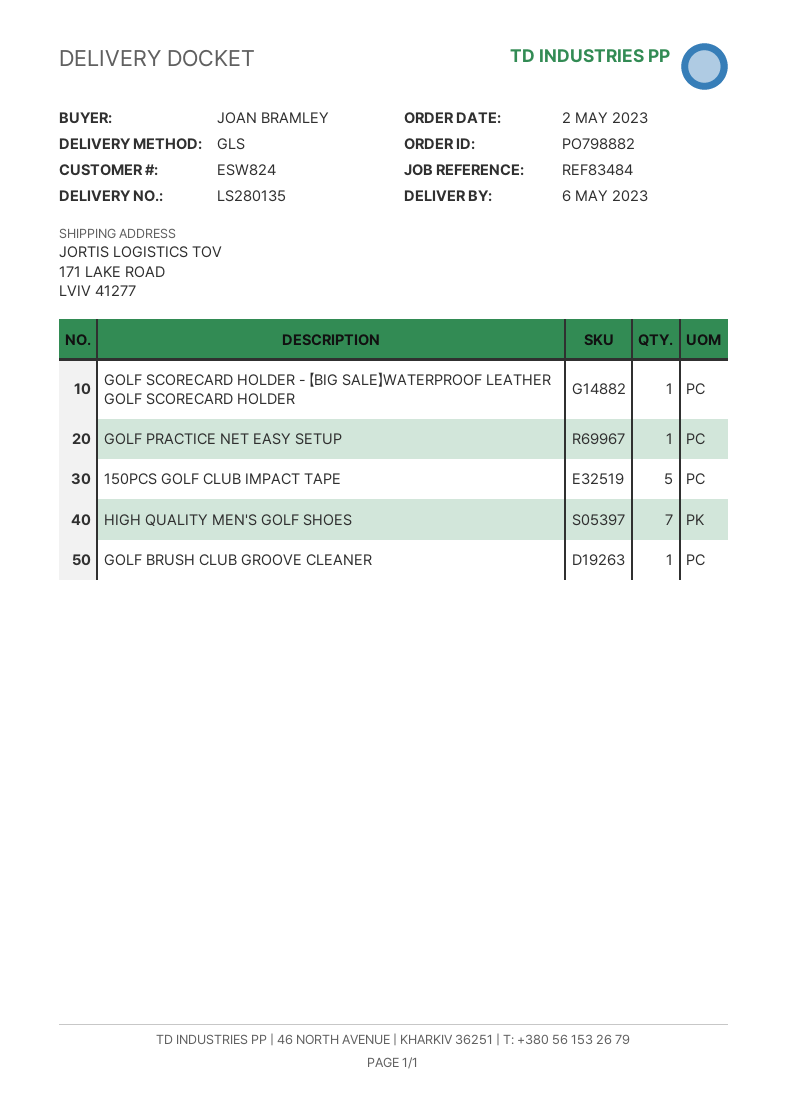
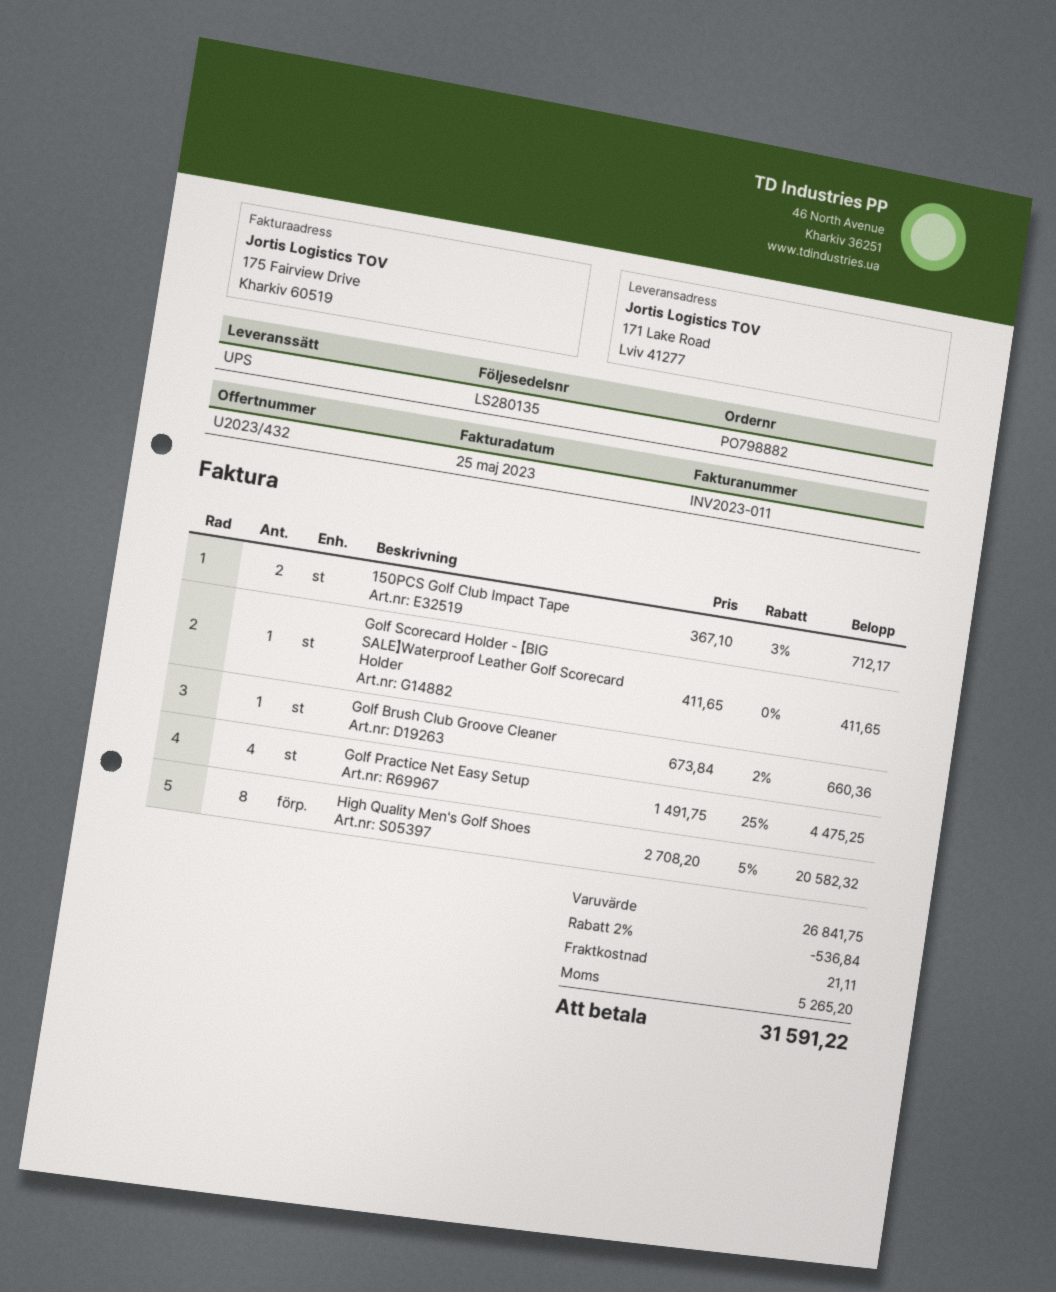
shipping method: GLS -> UPS
GOLF PRACTICE NET EASY SETUP: 1 -> 4
150PCS GOLF CLUB IMPACT TAPE: 5 -> 2
HIGH QUALITY MEN'S GOLF SHOES: 7 -> 8

